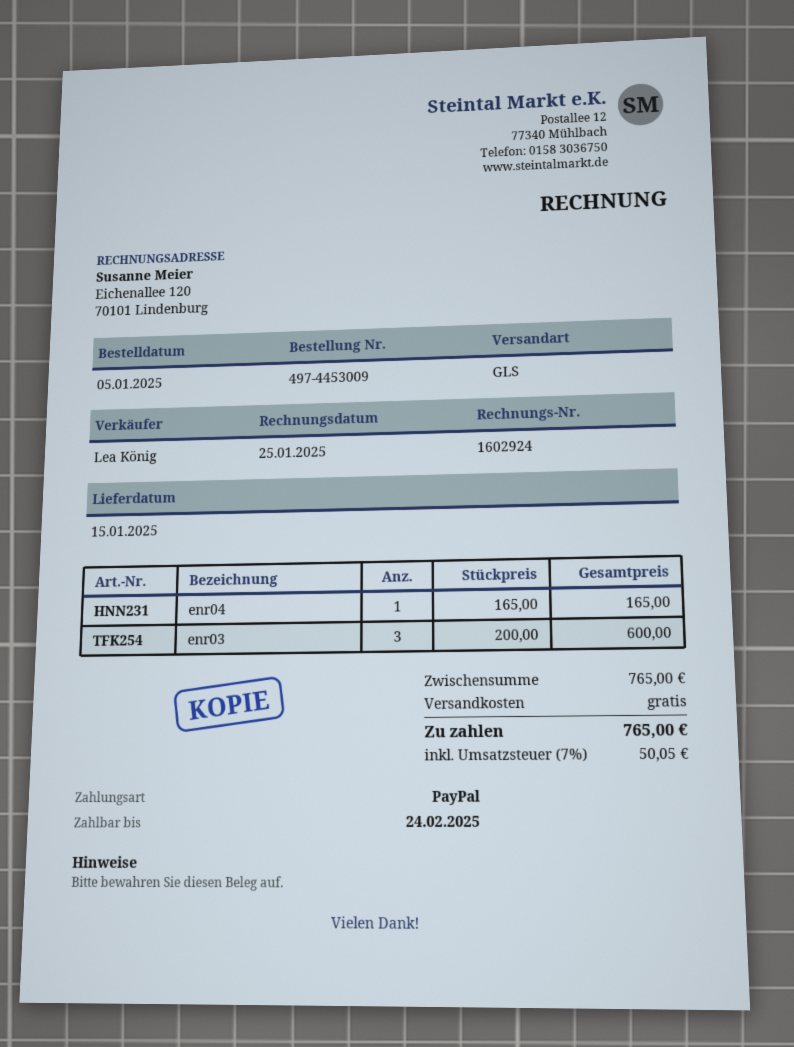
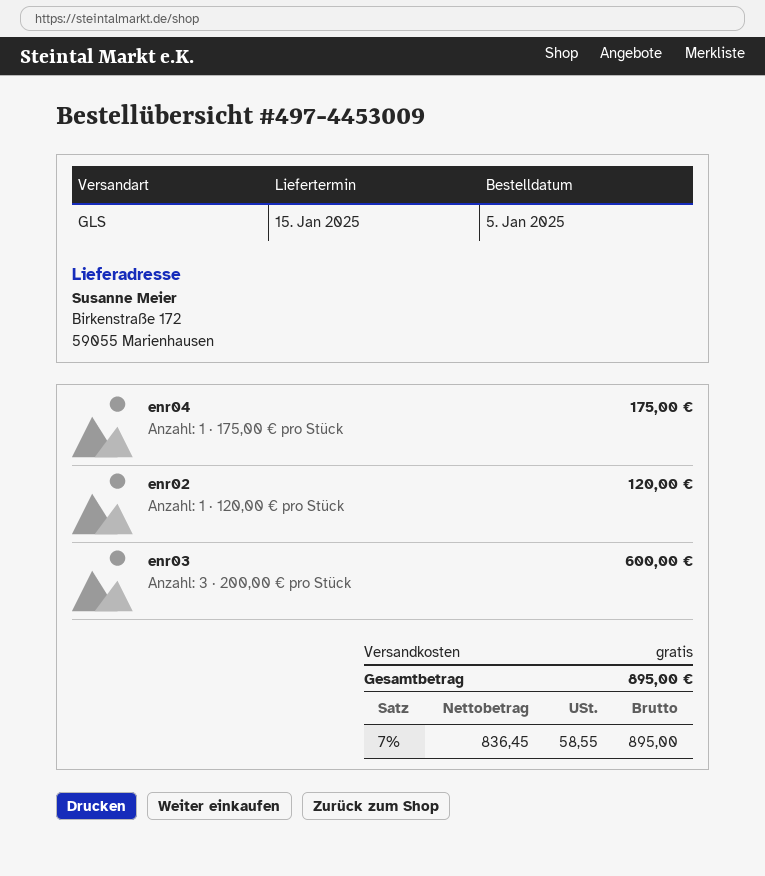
enr04: 1 x 165.00 = 165.00 -> 1 x 175.00 = 175.00
enr02: none -> 1 x 120.00 = 120.00
tax: 7% = 50.05 -> 7% = 58.55
total: 765.00 -> 895.00

